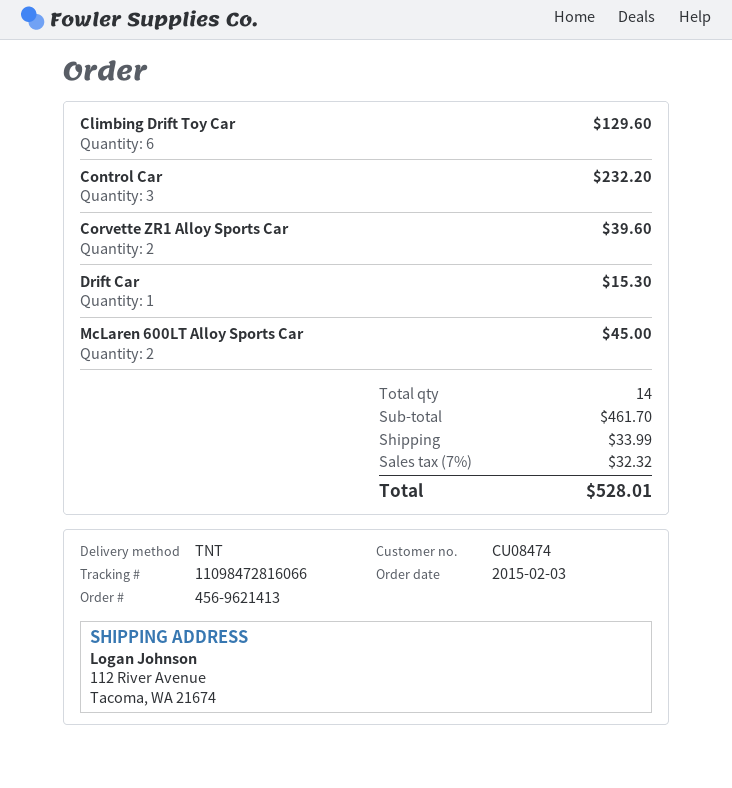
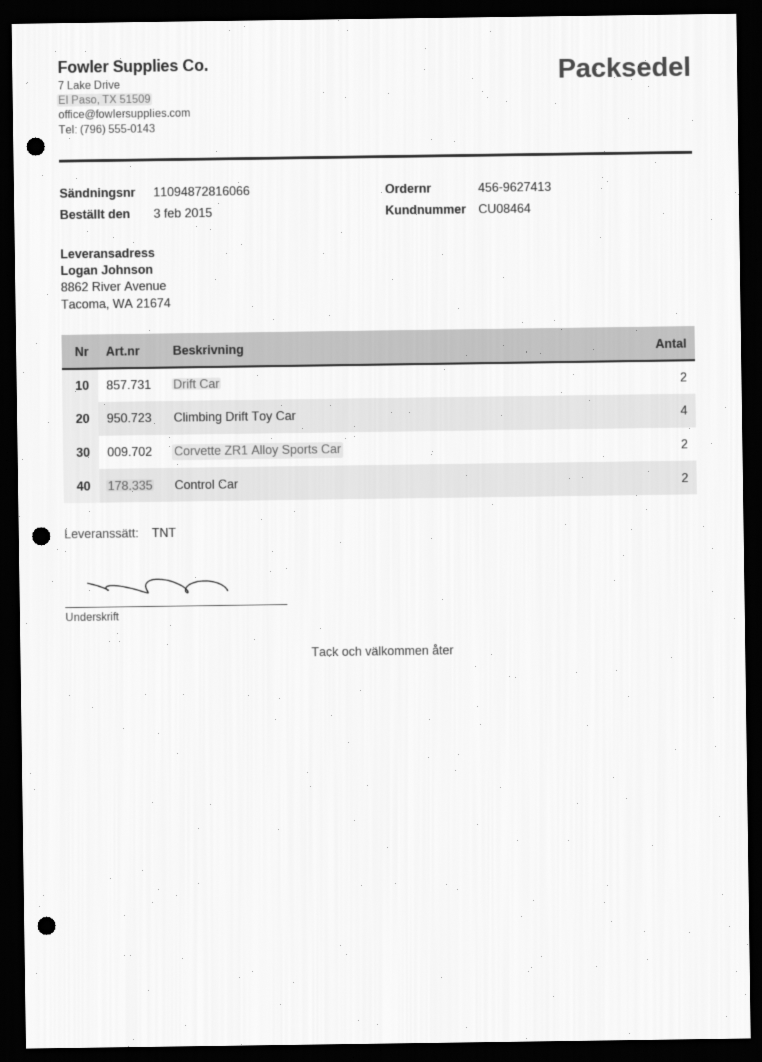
order number: 456-9621413 -> 456-9627413
customer number: CU08474 -> CU08464
tracking number: 11098472816066 -> 11094872816066
ship to: 112 River Avenue, Tacoma, WA 21674 -> 8862 River Avenue, Tacoma, WA 21674
Climbing Drift Toy Car: 6 -> 4
Control Car: 3 -> 2
Drift Car: 1 -> 2
McLaren 600LT Alloy Sports Car: 2 -> none

